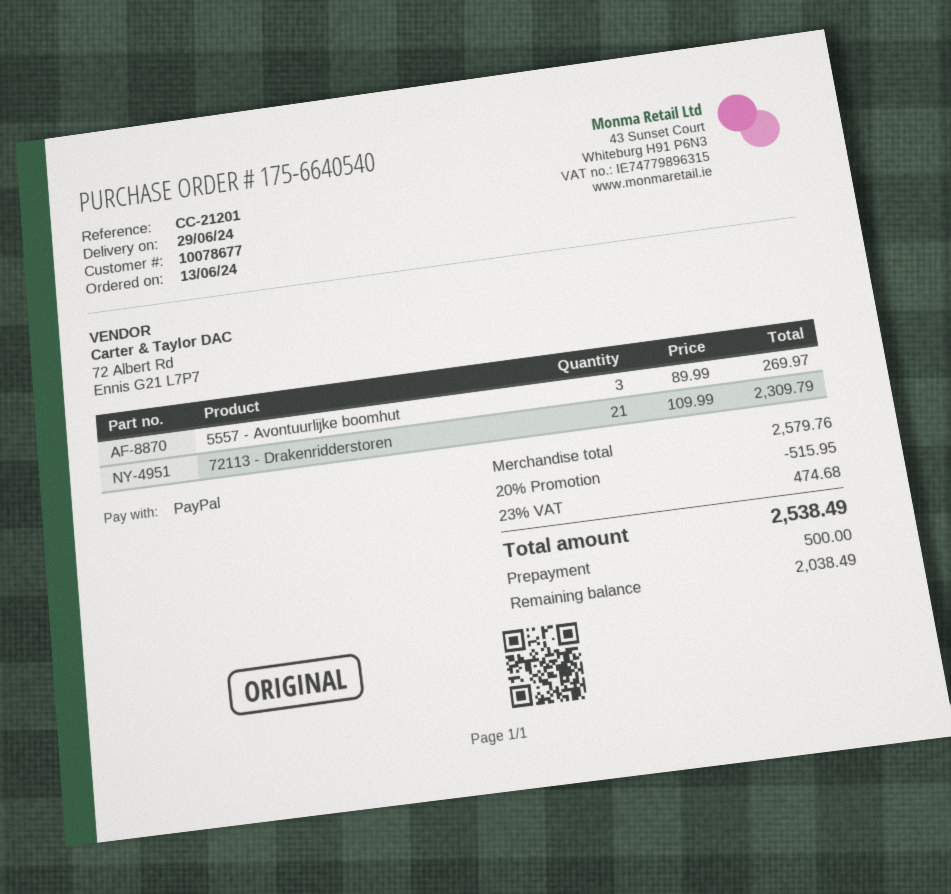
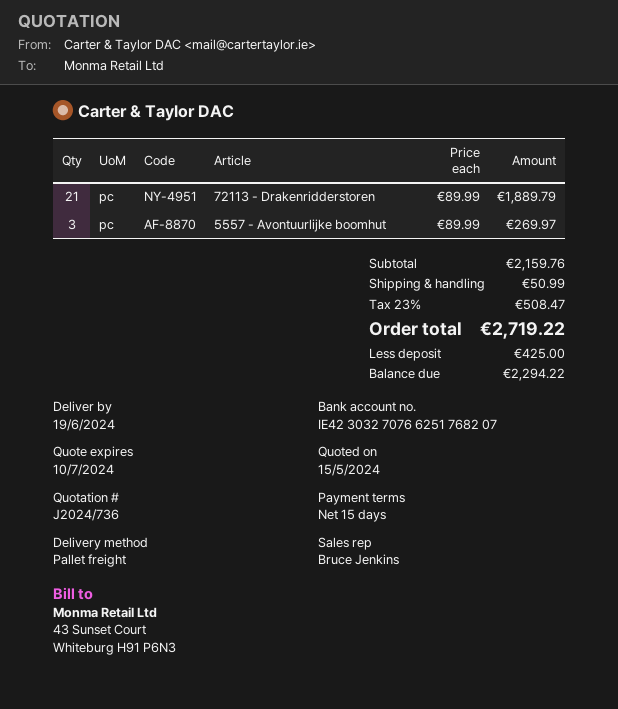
delivery date: 2024-06-29 -> 2024-06-19
72113 - Drakenridderstoren: 21 x 109.99 = 2309.79 -> 21 x 89.99 = 1889.79
subtotal: 2579.76 -> 2159.76
discount: 20% = 515.95 -> none
shipping: none -> 50.99
tax: 23% = 474.68 -> 23% = 508.47
total: 2538.49 -> 2719.22
deposit: 500.00 -> 425.00
balance: 2038.49 -> 2294.22

